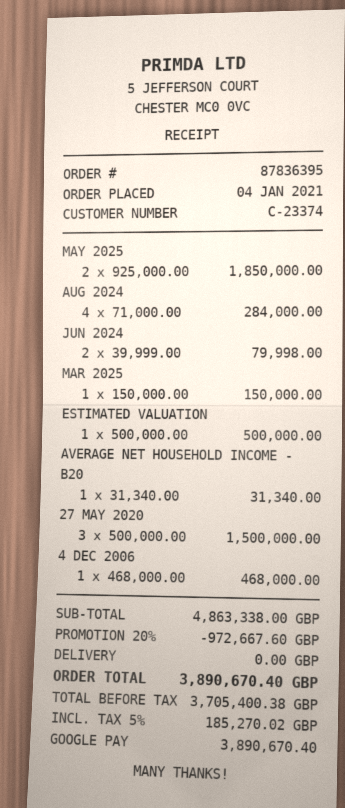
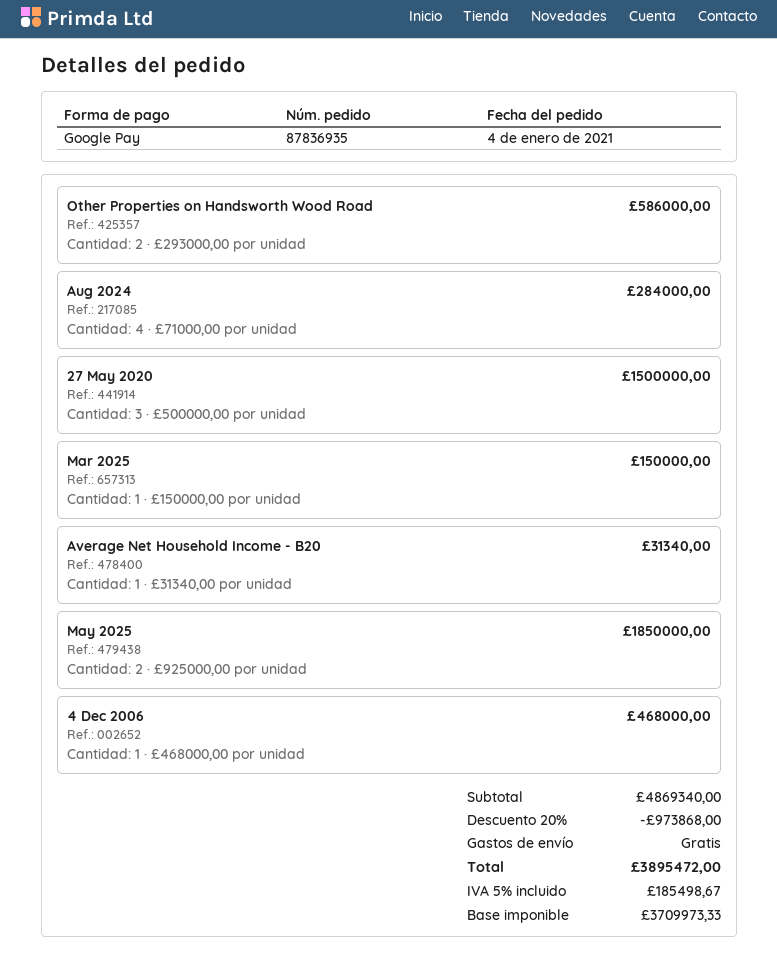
order number: 87836395 -> 87836935
JUN 2024: 2 x 39999.00 = 79998.00 -> none
ESTIMATED VALUATION: 1 x 500000.00 = 500000.00 -> none
Other Properties on Handsworth Wood Road: none -> 2 x 293000.00 = 586000.00
subtotal: 4863338.00 -> 4869340.00
discount: 20% = 972667.60 -> 20% = 973868.00
net: 3705400.38 -> 3709973.33
tax: 5% = 185270.02 -> 5% = 185498.67
total: 3890670.40 -> 3895472.00

